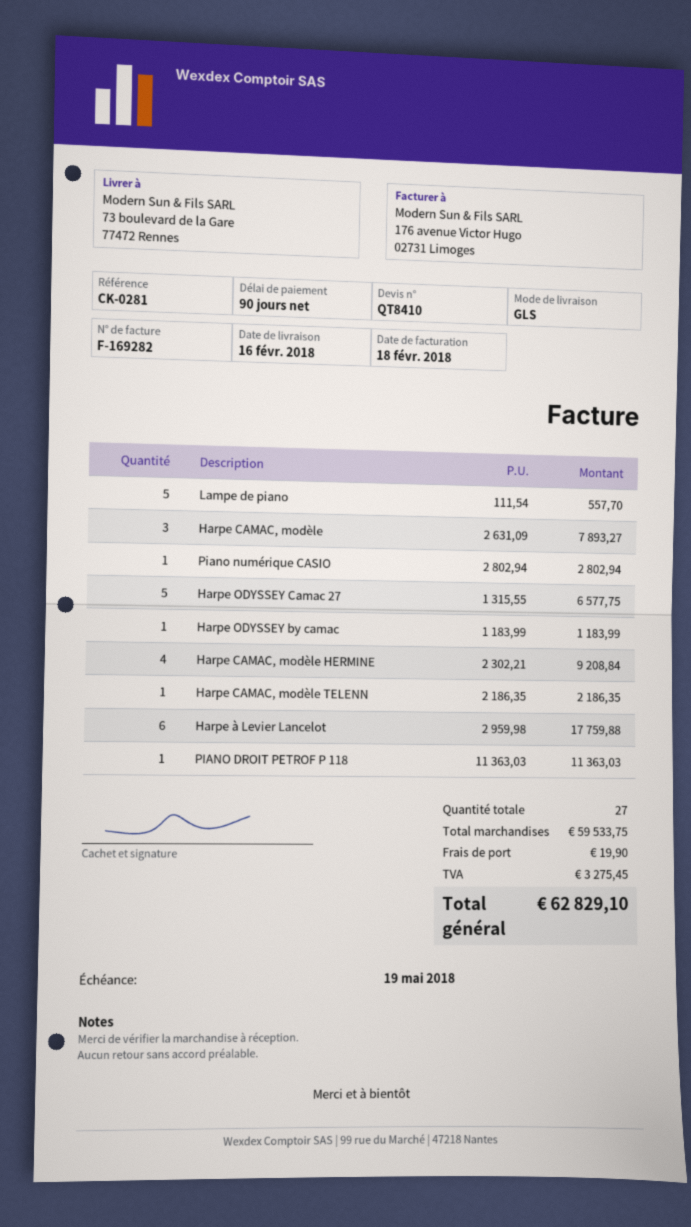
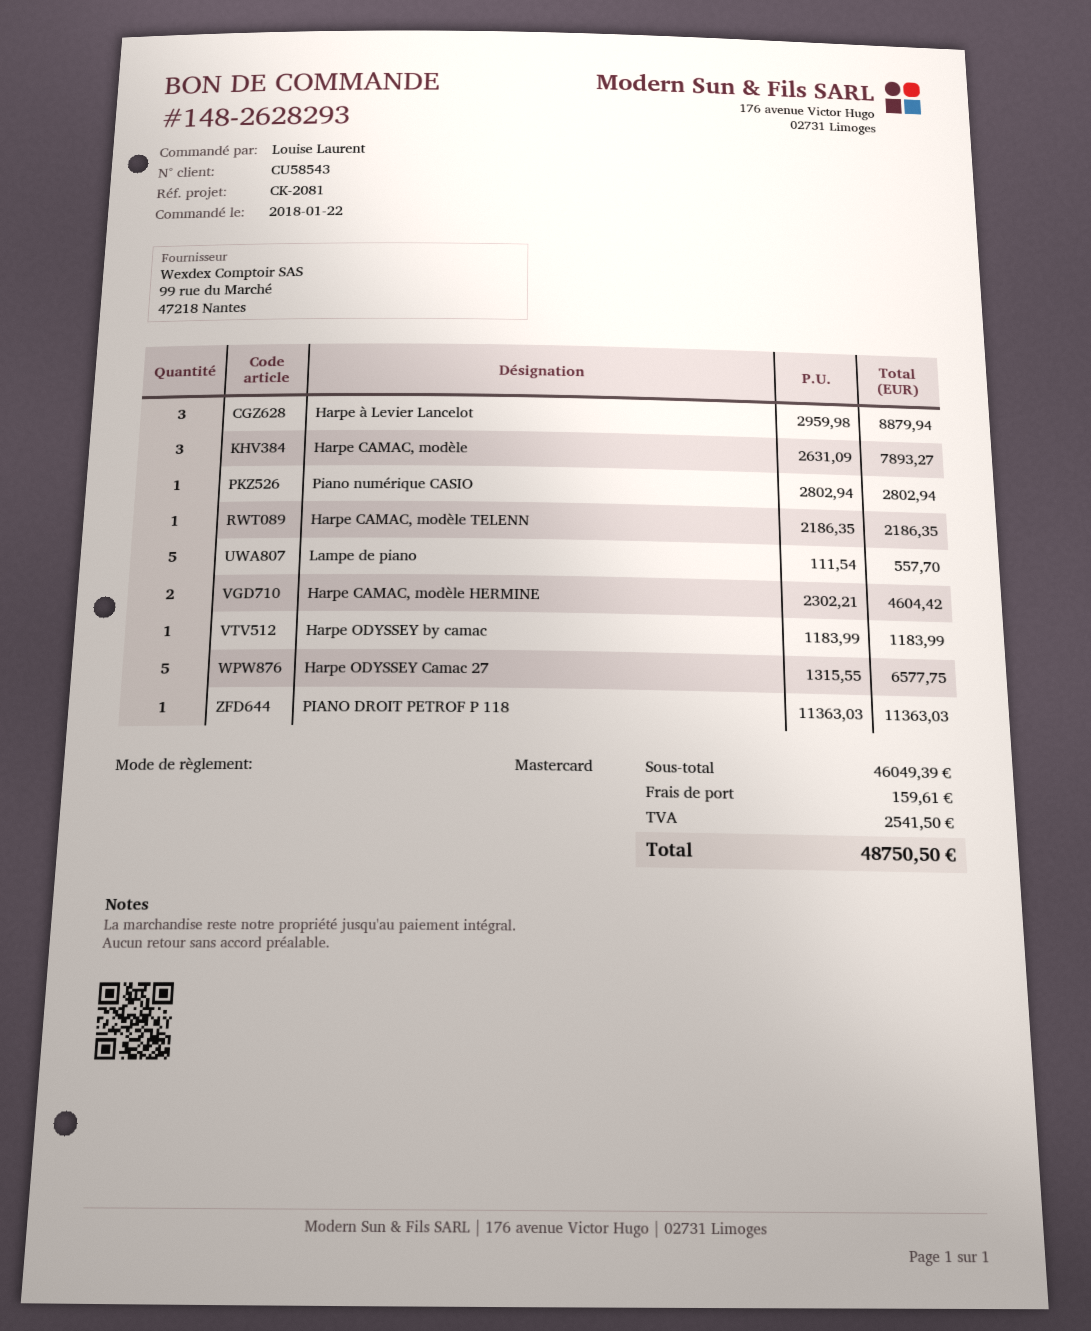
reference: CK-0281 -> CK-2081
Harpe CAMAC, modèle HERMINE: 4 x 2302.21 = 9208.84 -> 2 x 2302.21 = 4604.42
Harpe à Levier Lancelot: 6 x 2959.98 = 17759.88 -> 3 x 2959.98 = 8879.94
subtotal: 59533.75 -> 46049.39
shipping: 19.90 -> 159.61
tax: 3275.45 -> 2541.50
total: 62829.10 -> 48750.50

